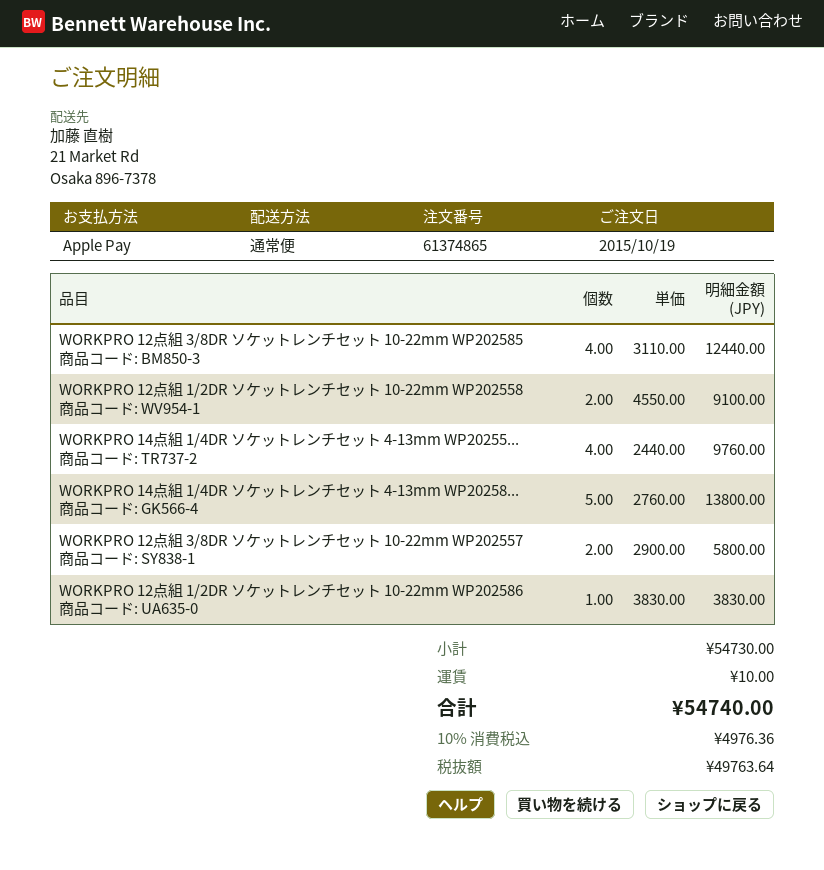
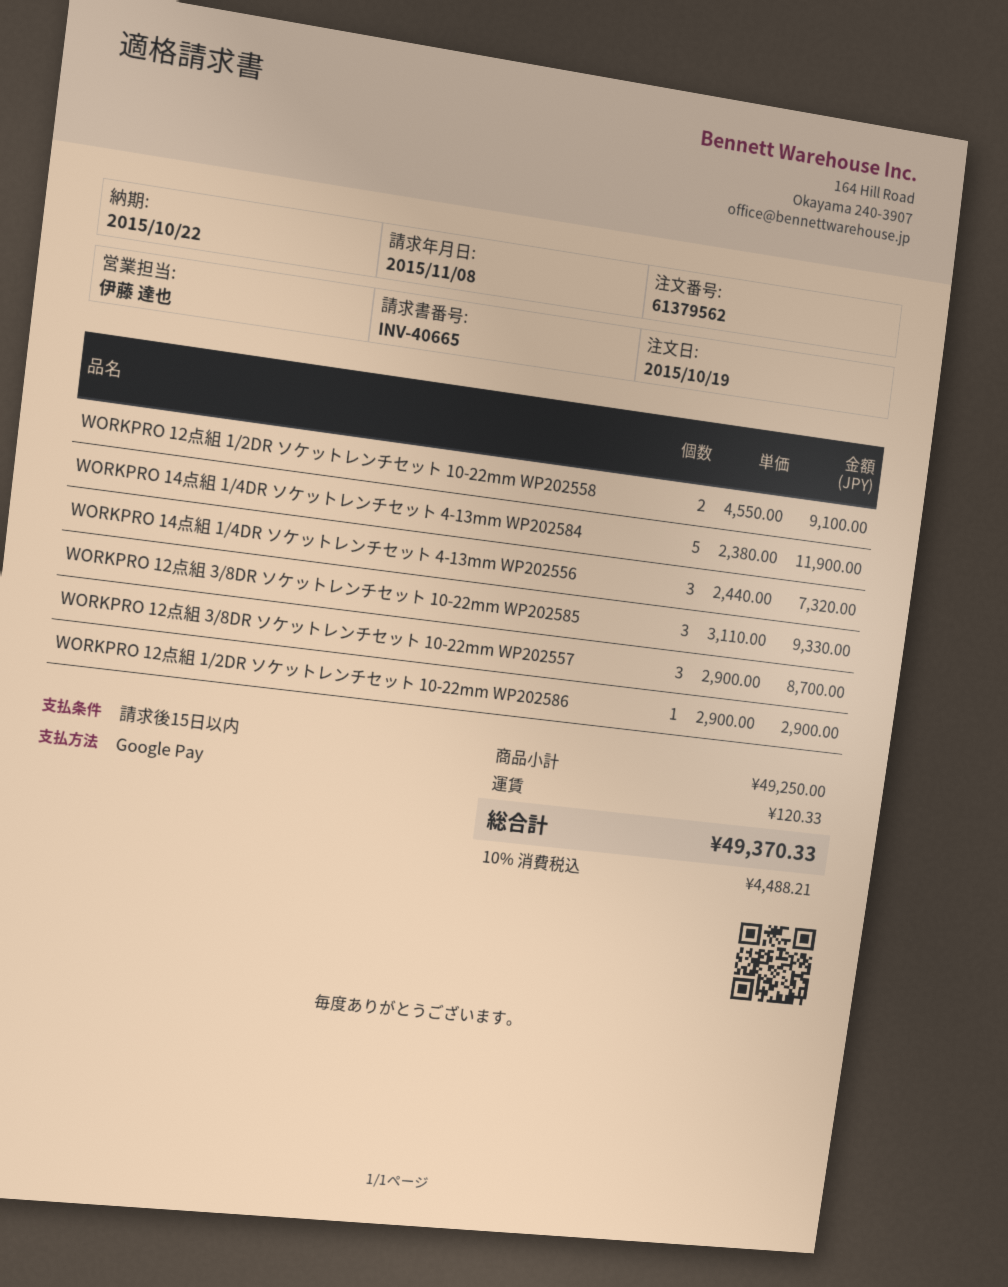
order number: 61374865 -> 61379562
payment method: Apple Pay -> Google Pay
WORKPRO 12点組 3/8DR ソケットレンチセット 10-22mm WP202585: 4 x 3110.00 = 12440.00 -> 3 x 3110.00 = 9330.00
WORKPRO 14点組 1/4DR ソケットレンチセット 4-13mm WP20255...: 4 x 2440.00 = 9760.00 -> 3 x 2440.00 = 7320.00
WORKPRO 14点組 1/4DR ソケットレンチセット 4-13mm WP20258...: 5 x 2760.00 = 13800.00 -> 5 x 2380.00 = 11900.00
WORKPRO 12点組 3/8DR ソケットレンチセット 10-22mm WP202557: 2 x 2900.00 = 5800.00 -> 3 x 2900.00 = 8700.00
WORKPRO 12点組 1/2DR ソケットレンチセット 10-22mm WP202586: 1 x 3830.00 = 3830.00 -> 1 x 2900.00 = 2900.00
subtotal: 54730.00 -> 49250.00
shipping: 10.00 -> 120.33
tax: 10% = 4976.36 -> 10% = 4488.21
total: 54740.00 -> 49370.33

